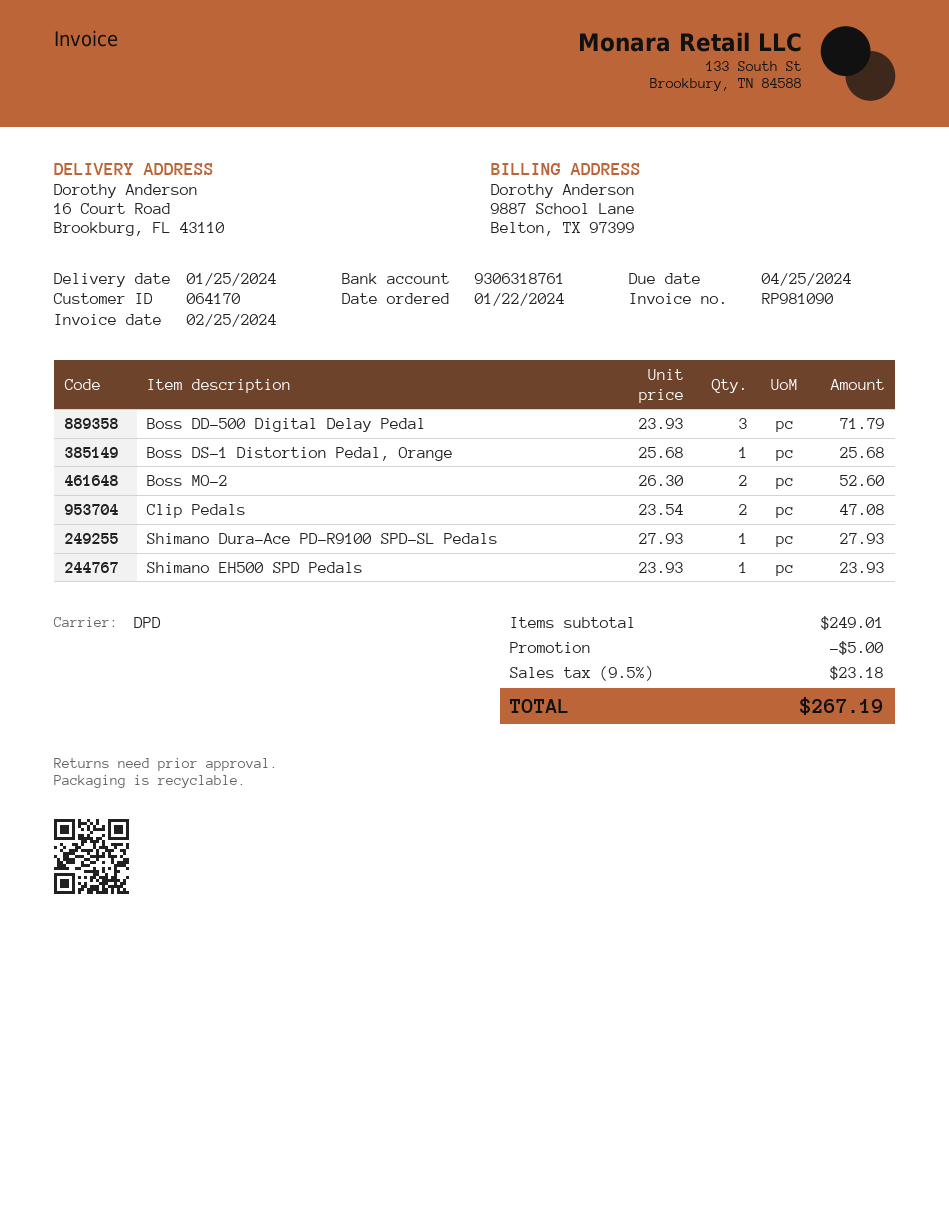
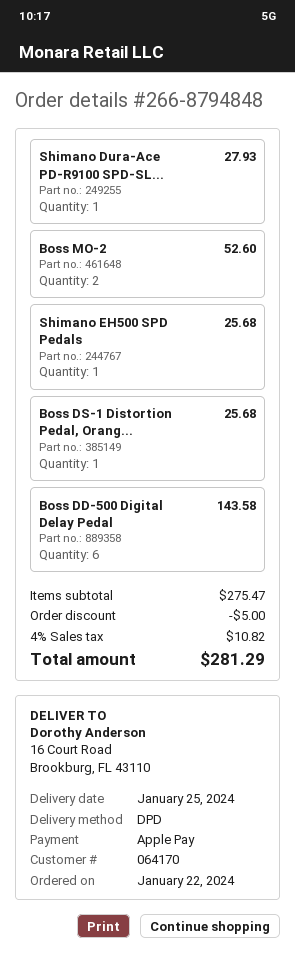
Boss DD-500 Digital Delay Pedal: 3 for 71.79 -> 6 for 143.58
Clip Pedals: 2 for 47.08 -> none
Shimano EH500 SPD Pedals: 1 for 23.93 -> 1 for 25.68
subtotal: 249.01 -> 275.47
tax: 9.5% = 23.18 -> 4% = 10.82
total: 267.19 -> 281.29

